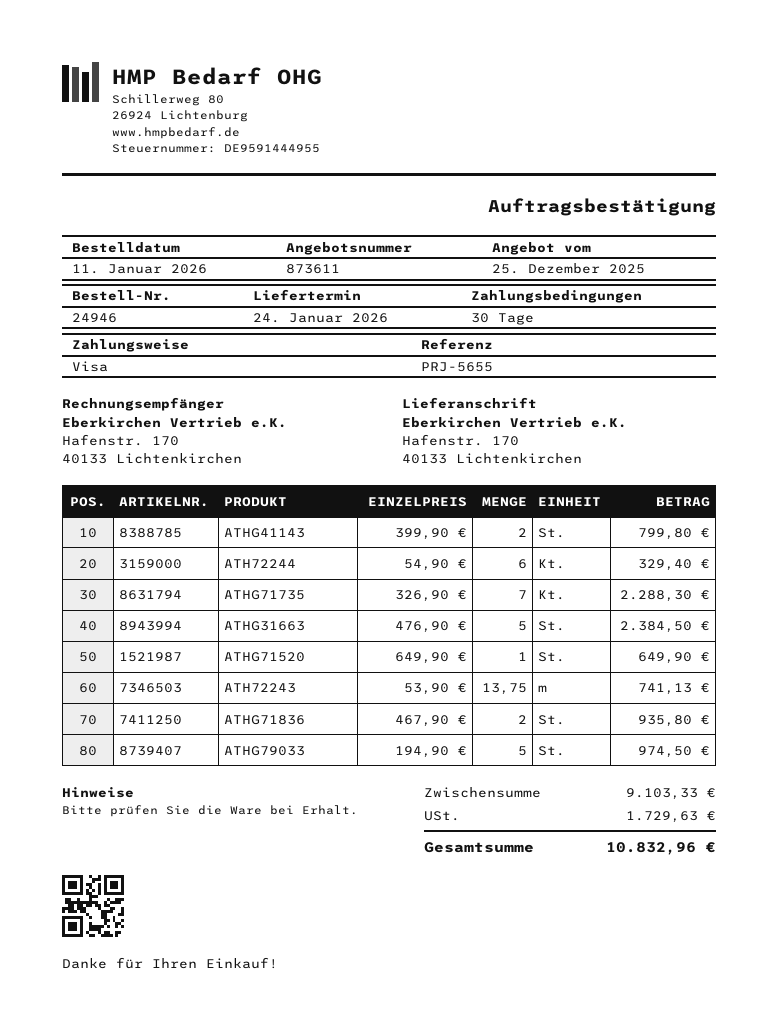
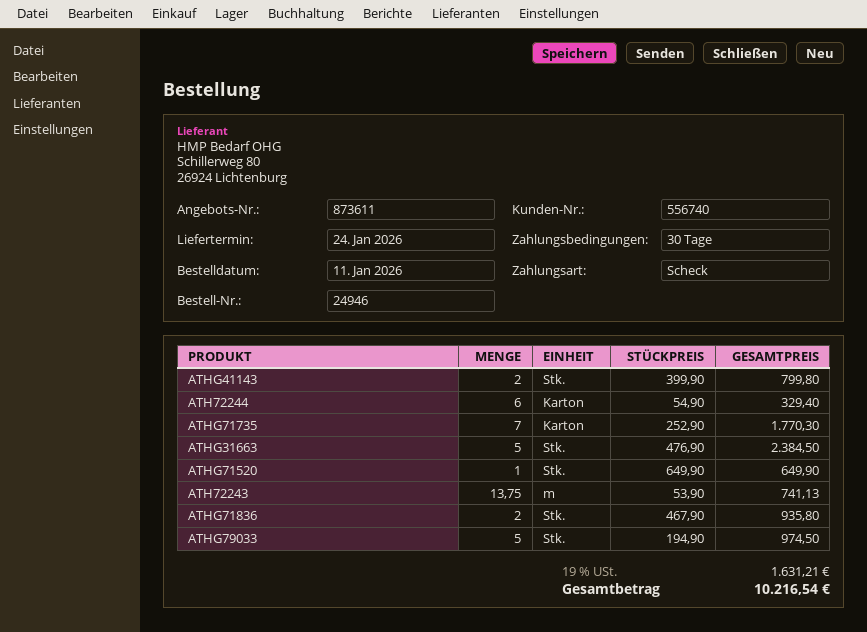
payment method: Visa -> cheque
ATHG71735: 7 x 326.90 = 2288.30 -> 7 x 252.90 = 1770.30
tax: 1729.63 -> 1631.21
total: 10832.96 -> 10216.54

